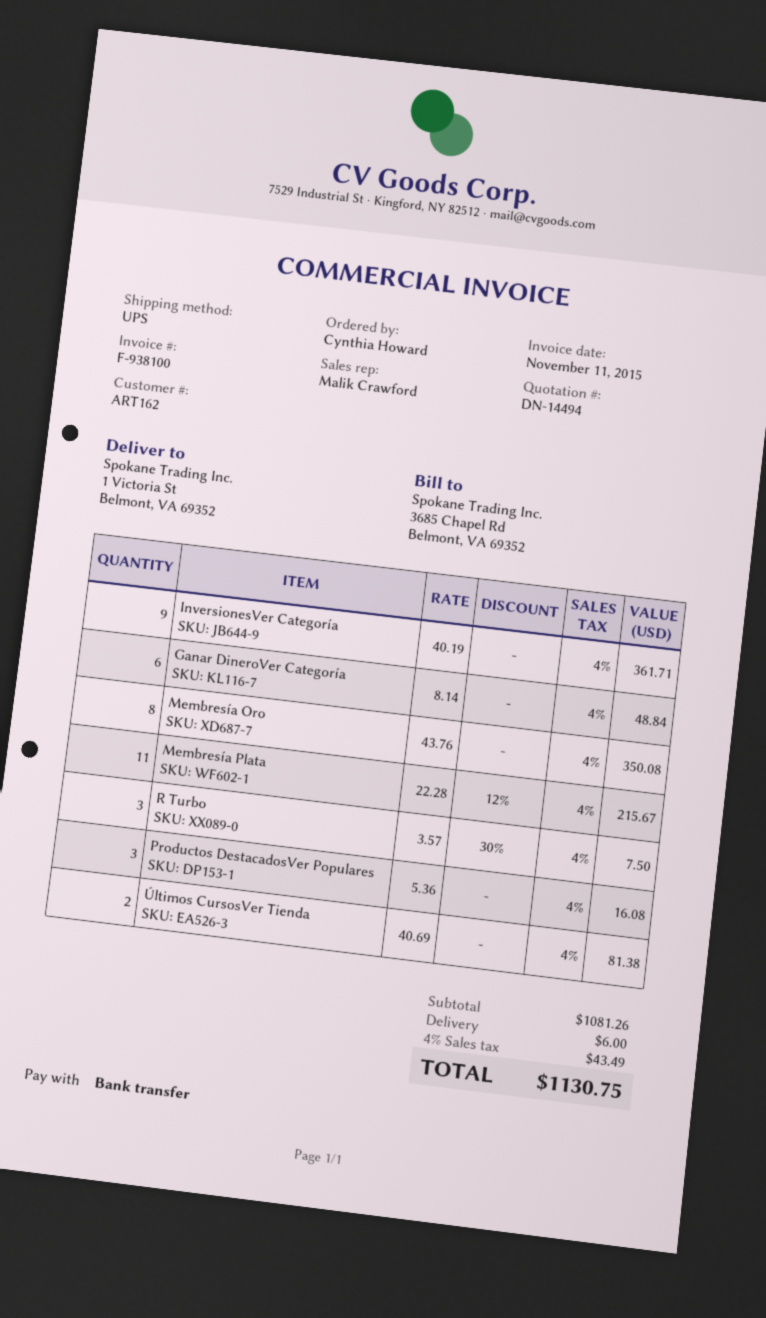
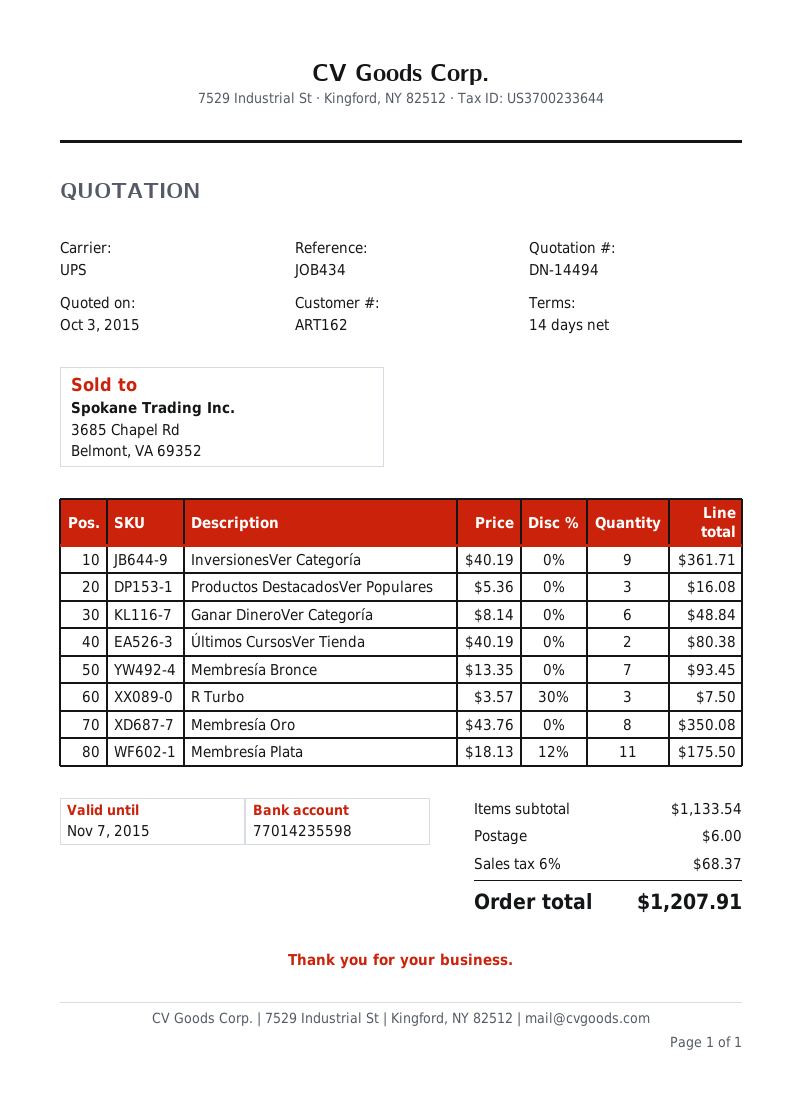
Membresía Plata: 11 x 22.28 - 12% = 215.67 -> 11 x 18.13 - 12% = 175.50
Últimos CursosVer Tienda: 2 x 40.69 = 81.38 -> 2 x 40.19 = 80.38
Membresía Bronce: none -> 7 x 13.35 = 93.45
subtotal: 1081.26 -> 1133.54
tax: 4% = 43.49 -> 6% = 68.37
total: 1130.75 -> 1207.91

